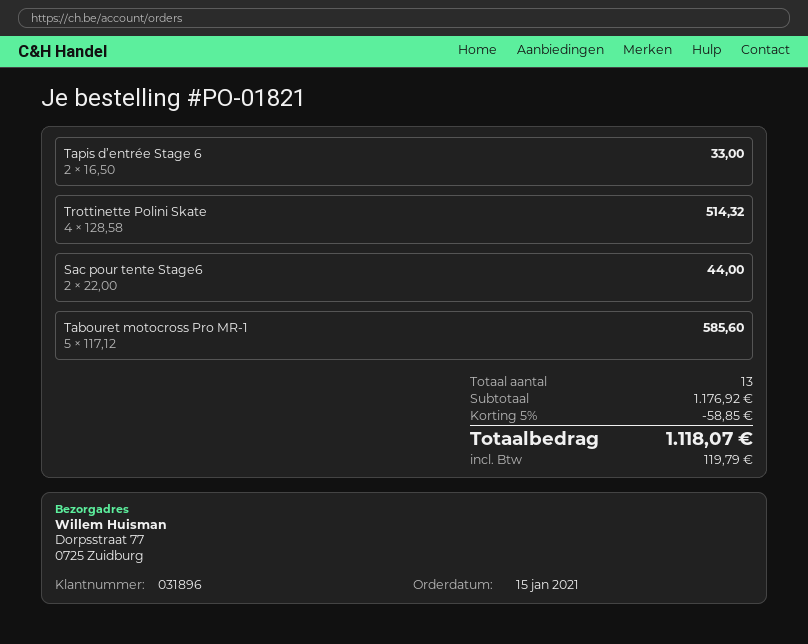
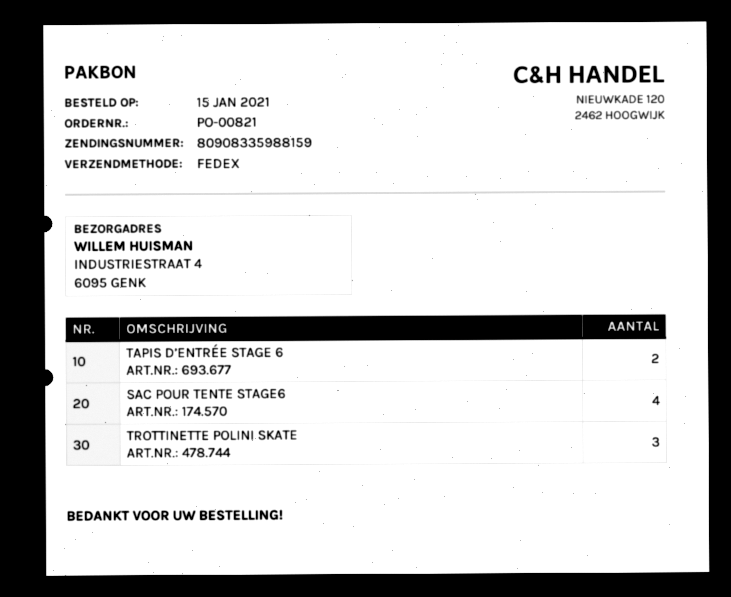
order number: PO-01821 -> PO-00821
ship to: Dorpsstraat 77, 0725 Zuidburg -> INDUSTRIESTRAAT 4, 6095 GENK
Trottinette Polini Skate: 4 -> 3
Sac pour tente Stage6: 2 -> 4
Tabouret motocross Pro MR-1: 5 -> none

